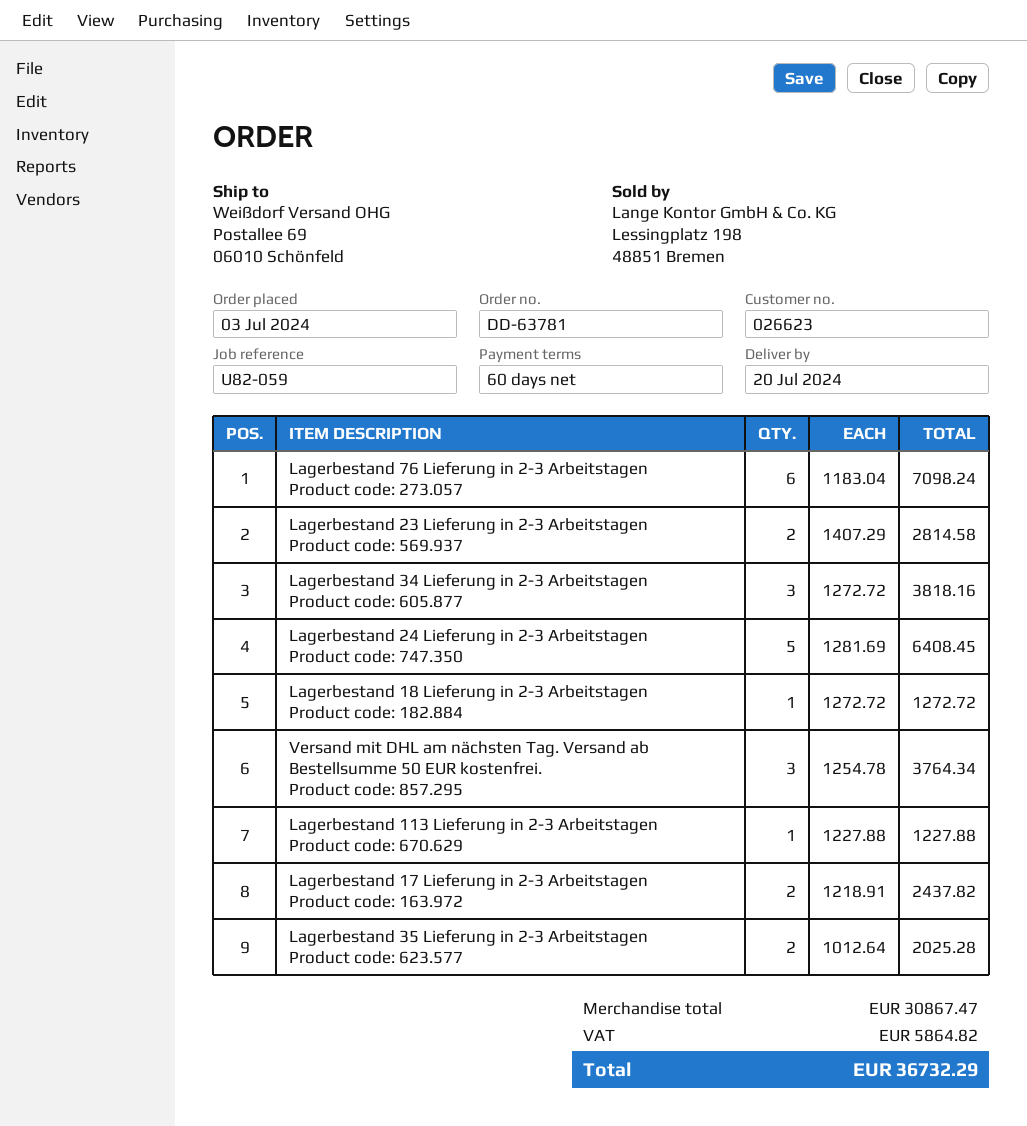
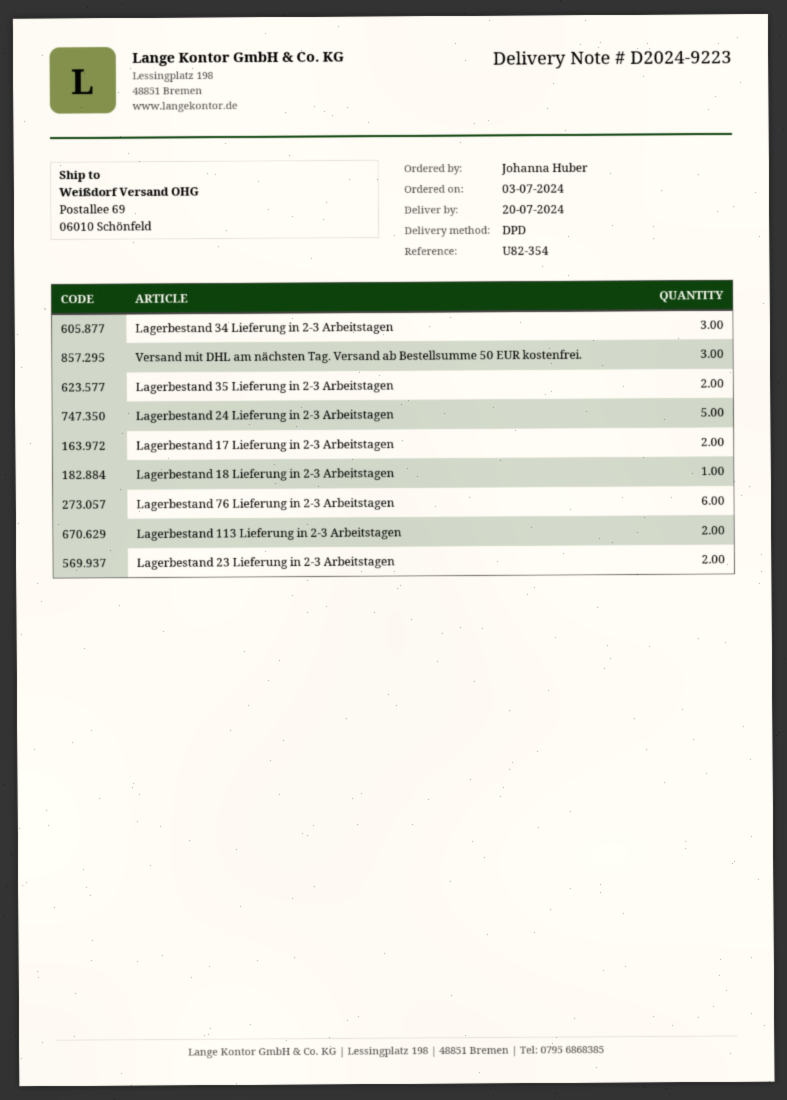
reference: U82-059 -> U82-354
Lagerbestand 113 Lieferung in 2-3 Arbeitstagen: 1 -> 2

